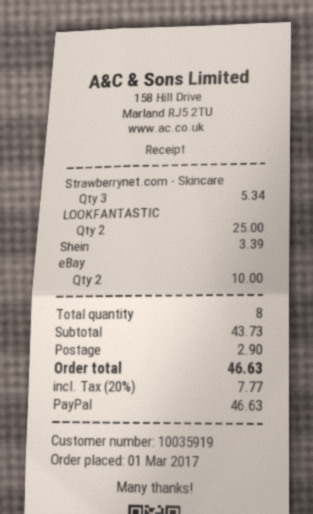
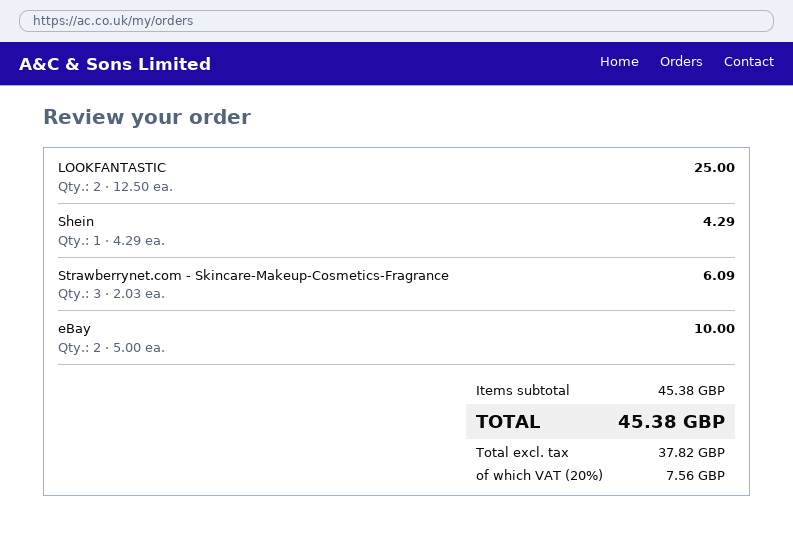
Strawberrynet.com - Skincare: 3 for 5.34 -> 3 for 6.09
Shein: 1 for 3.39 -> 1 for 4.29
subtotal: 43.73 -> 45.38
shipping: 2.90 -> none
tax: 20% = 7.77 -> 20% = 7.56
total: 46.63 -> 45.38

